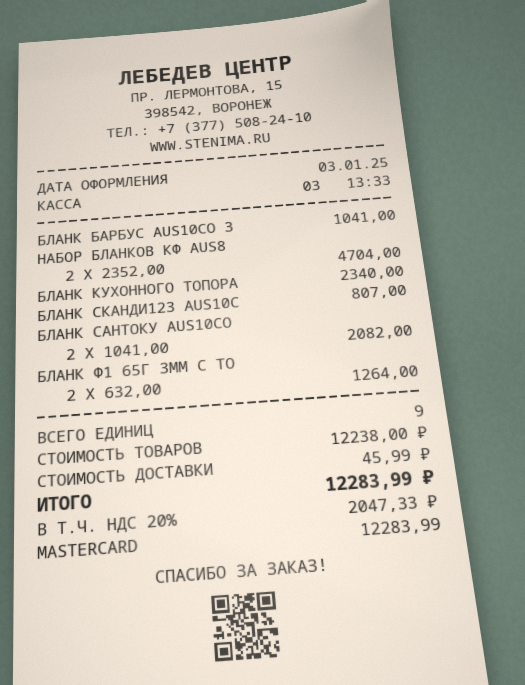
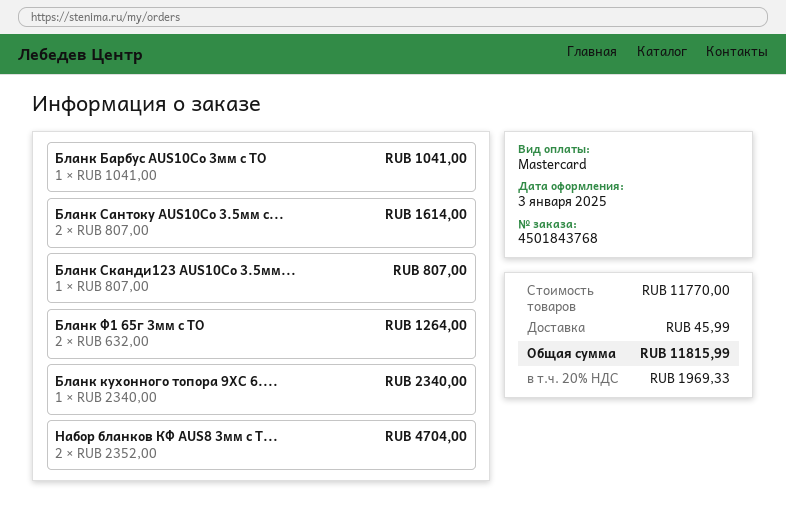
БЛАНК САНТОКУ AUS10CO: 2 x 1041.00 = 2082.00 -> 2 x 807.00 = 1614.00
subtotal: 12238.00 -> 11770.00
tax: 20% = 2047.33 -> 20% = 1969.33
total: 12283.99 -> 11815.99

